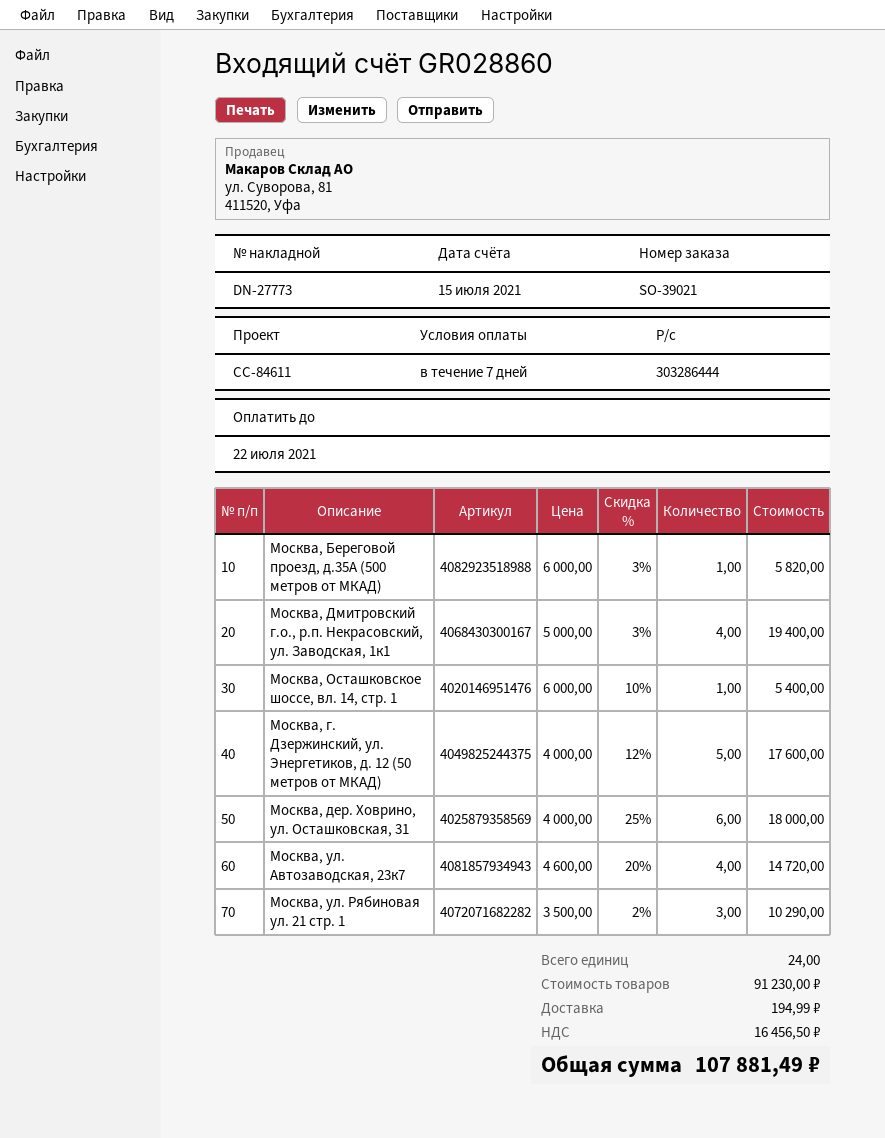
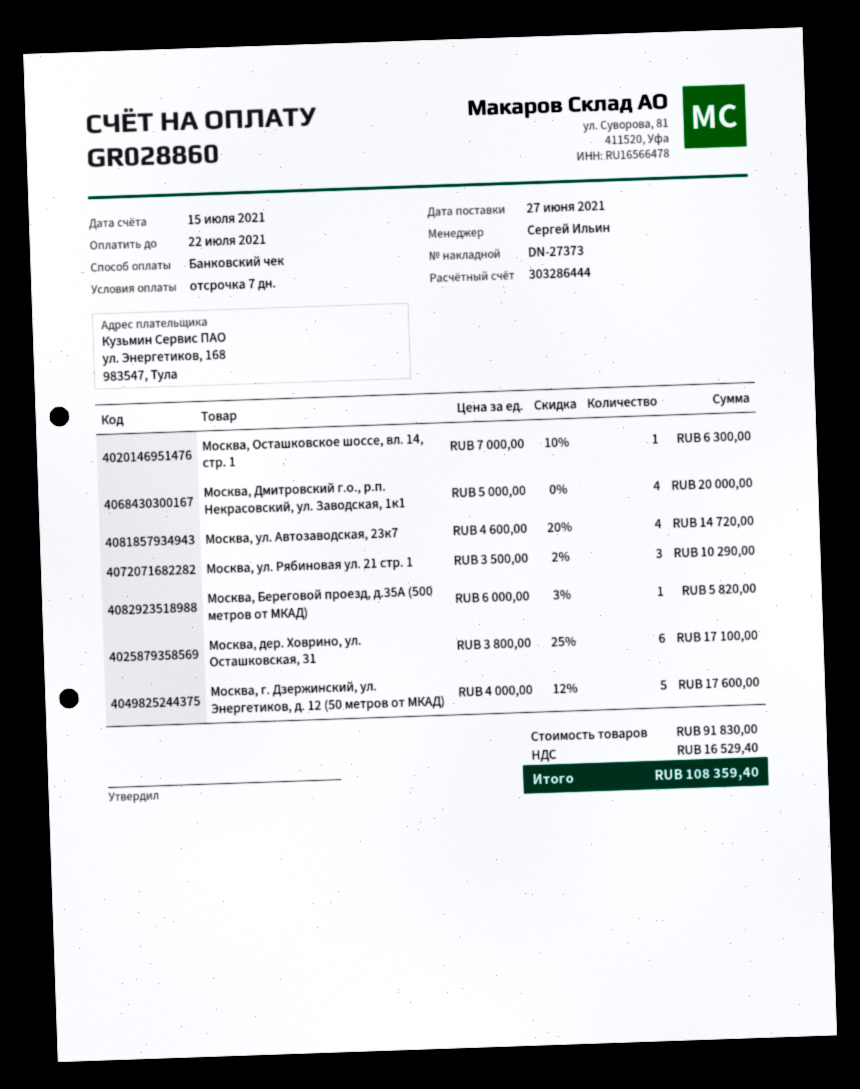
delivery note number: DN-27773 -> DN-27373
Москва, Дмитровский г.о., р.п. Некрасовский, ул. Заводская, 1к1: 4 x 5000.00 - 3% = 19400.00 -> 4 x 5000.00 = 20000.00
Москва, Осташковское шоссе, вл. 14, стр. 1: 1 x 6000.00 - 10% = 5400.00 -> 1 x 7000.00 - 10% = 6300.00
Москва, дер. Ховрино, ул. Осташковская, 31: 6 x 4000.00 - 25% = 18000.00 -> 6 x 3800.00 - 25% = 17100.00
subtotal: 91230.00 -> 91830.00
shipping: 194.99 -> none
tax: 16456.50 -> 16529.40
total: 107881.49 -> 108359.40

